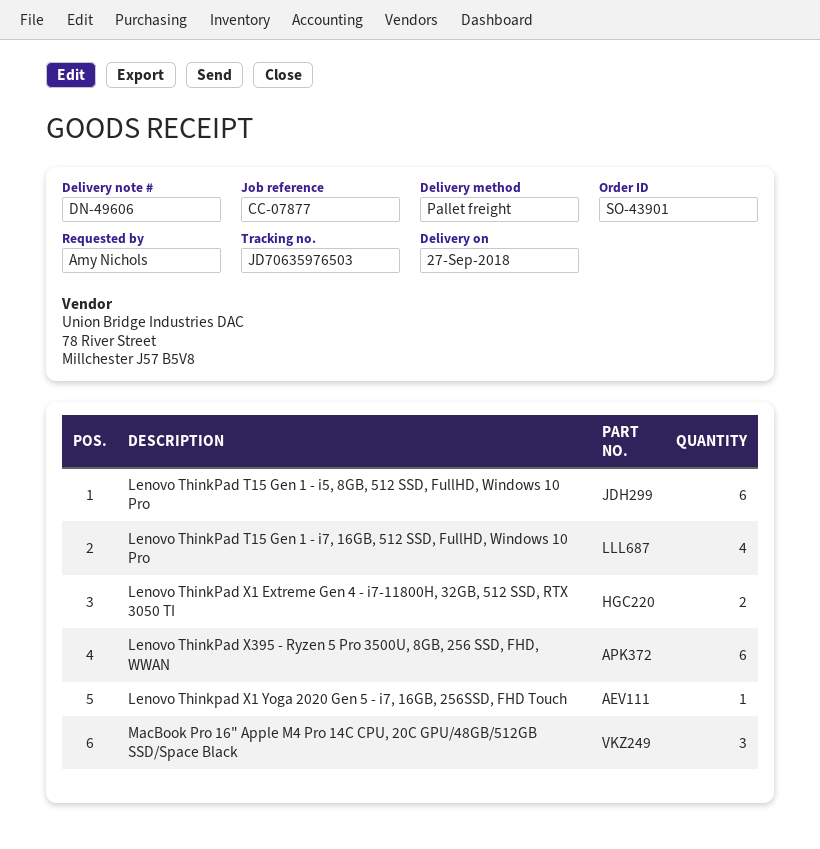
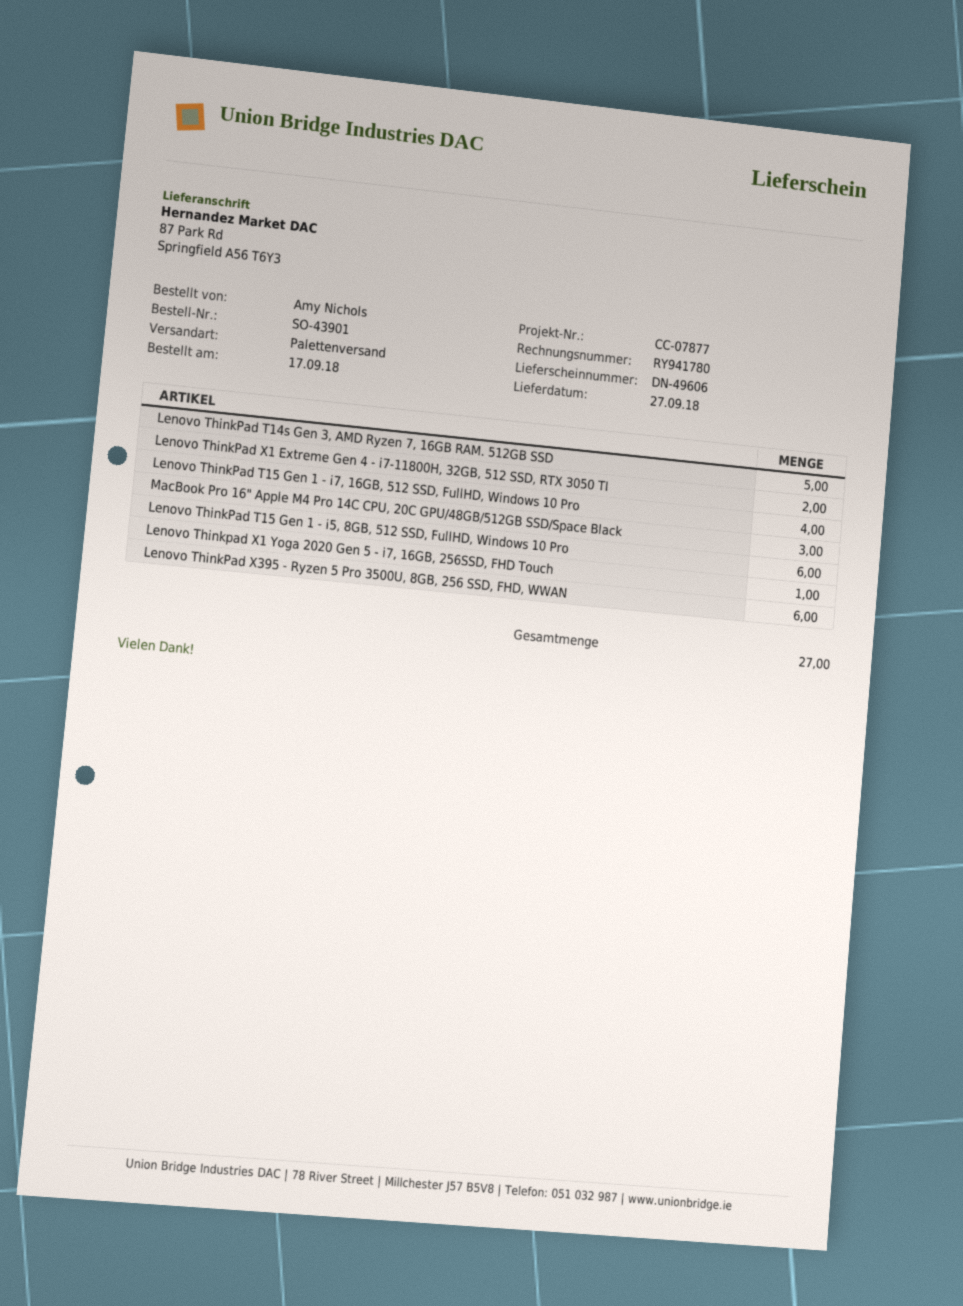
Lenovo ThinkPad T14s Gen 3, AMD Ryzen 7, 16GB RAM. 512GB SSD: none -> 5

